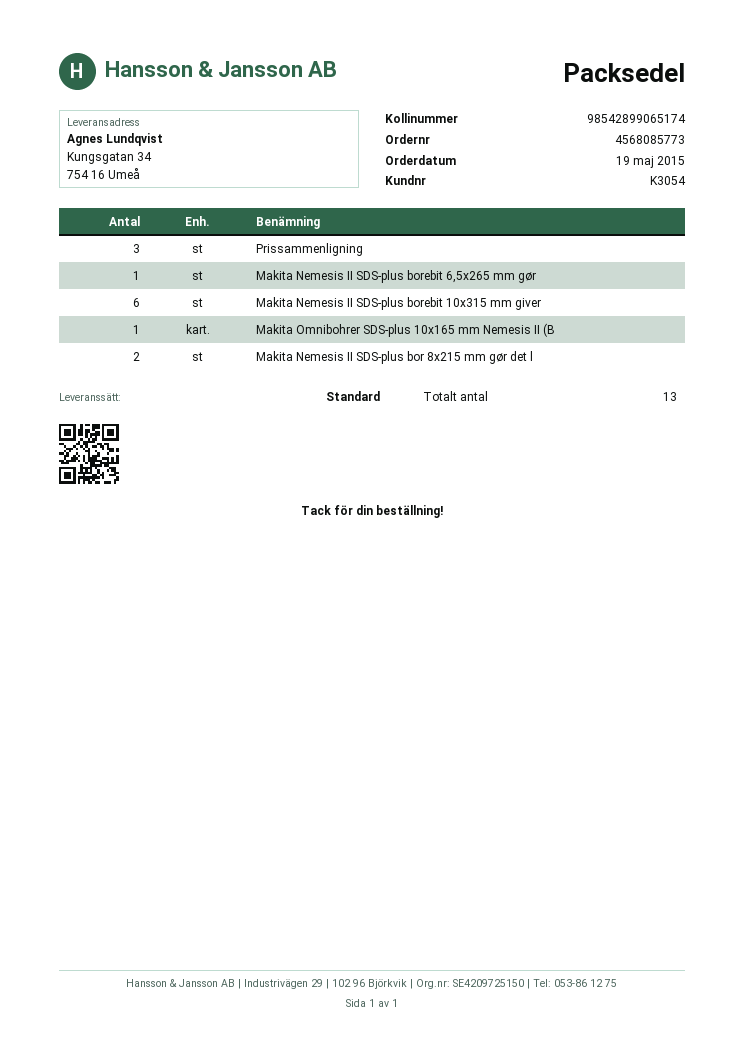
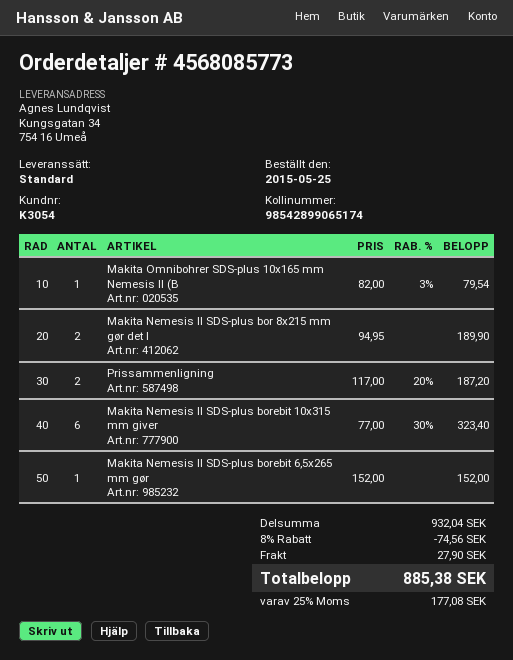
order date: 2015-05-19 -> 2015-05-25
Prissammenligning: 3 -> 2

